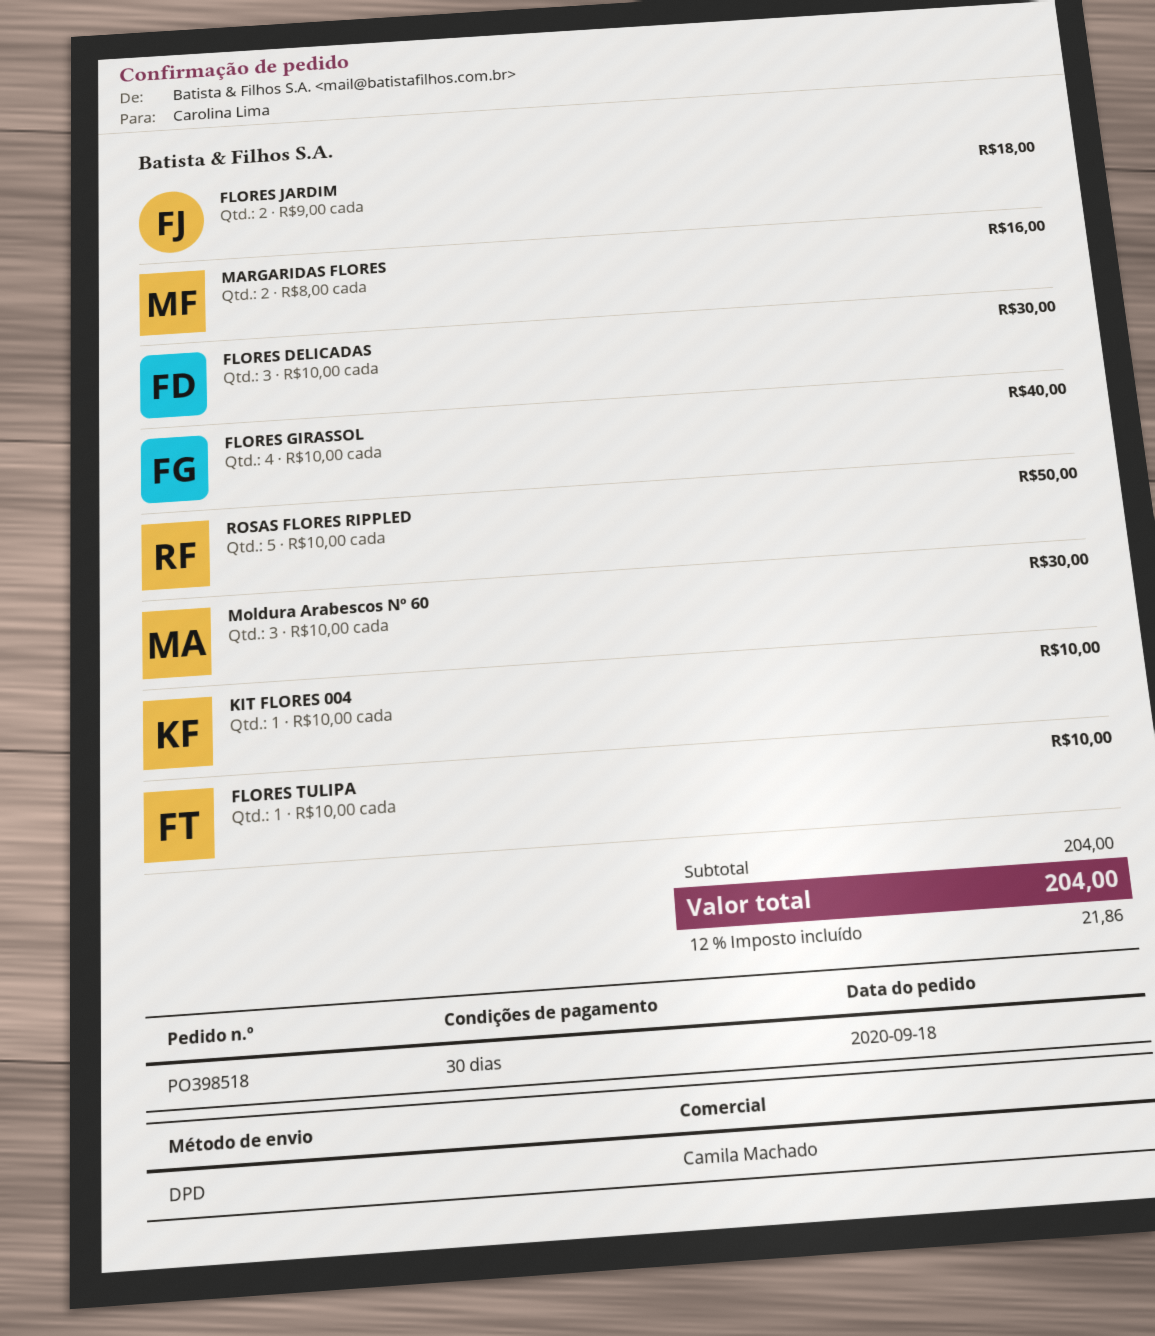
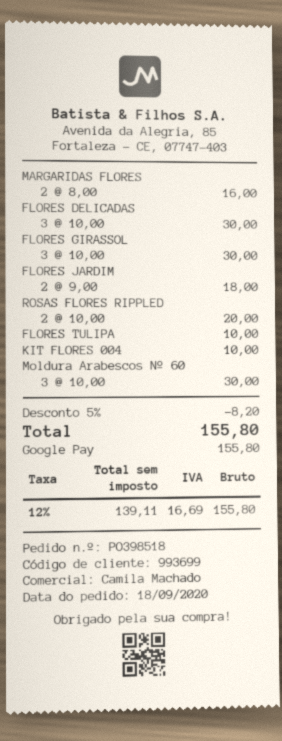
FLORES GIRASSOL: 4 x 10.00 = 40.00 -> 3 x 10.00 = 30.00
ROSAS FLORES RIPPLED: 5 x 10.00 = 50.00 -> 2 x 10.00 = 20.00
discount: none -> 5% = 8.20
tax: 12% = 21.86 -> 12% = 16.69
total: 204.00 -> 155.80

